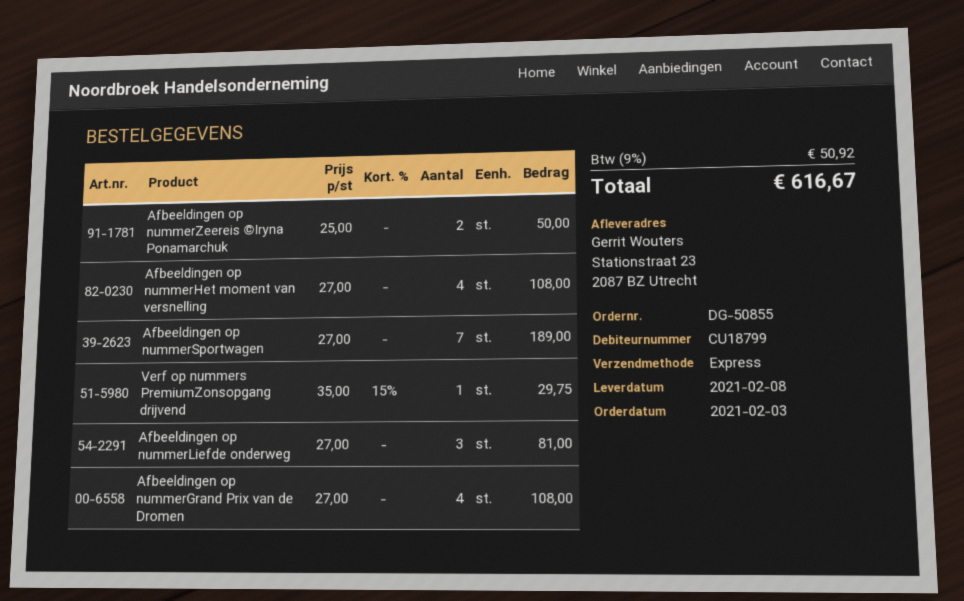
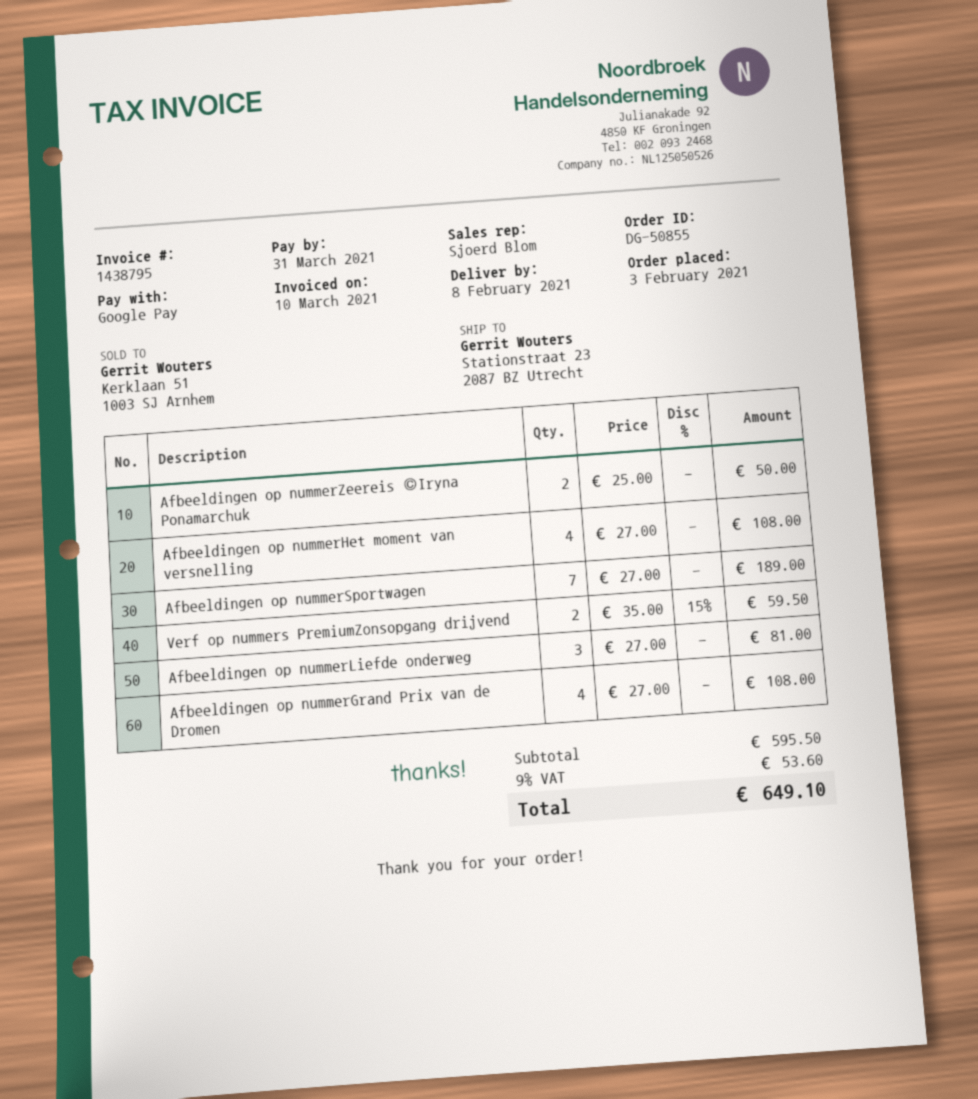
Verf op nummers PremiumZonsopgang drijvend: 1 x 35.00 - 15% = 29.75 -> 2 x 35.00 - 15% = 59.50
tax: 9% = 50.92 -> 9% = 53.60
total: 616.67 -> 649.10

